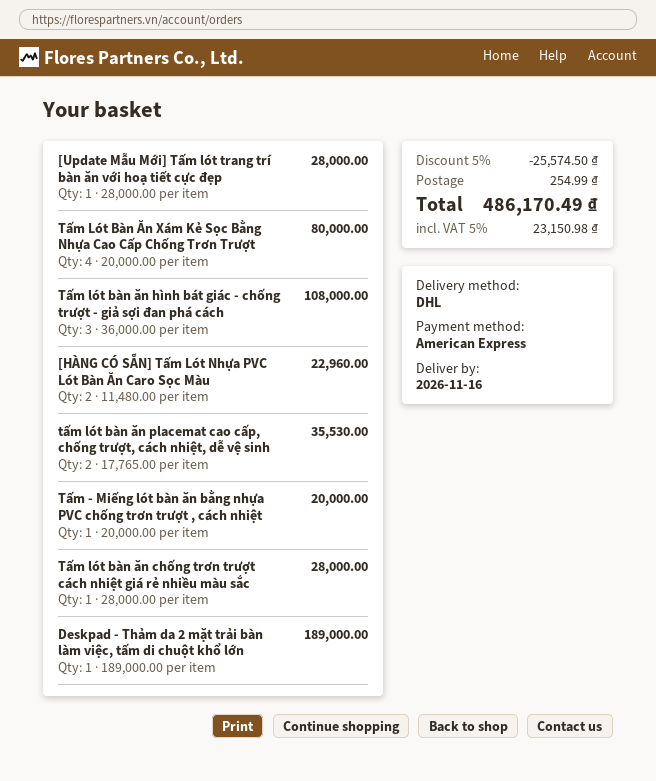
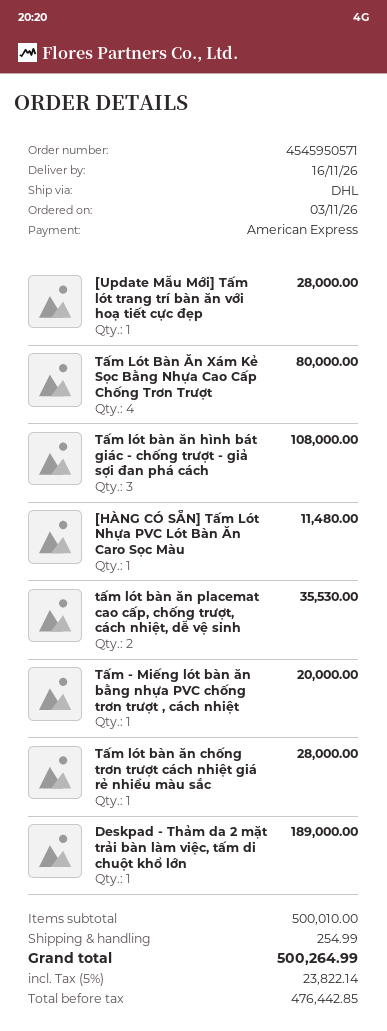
[HÀNG CÓ SẴN] Tấm Lót Nhựa PVC Lót Bàn Ăn Caro Sọc Màu: 2 for 22960.00 -> 1 for 11480.00
discount: 5% = 25574.50 -> none
tax: 5% = 23150.98 -> 5% = 23822.14
total: 486170.49 -> 500264.99

